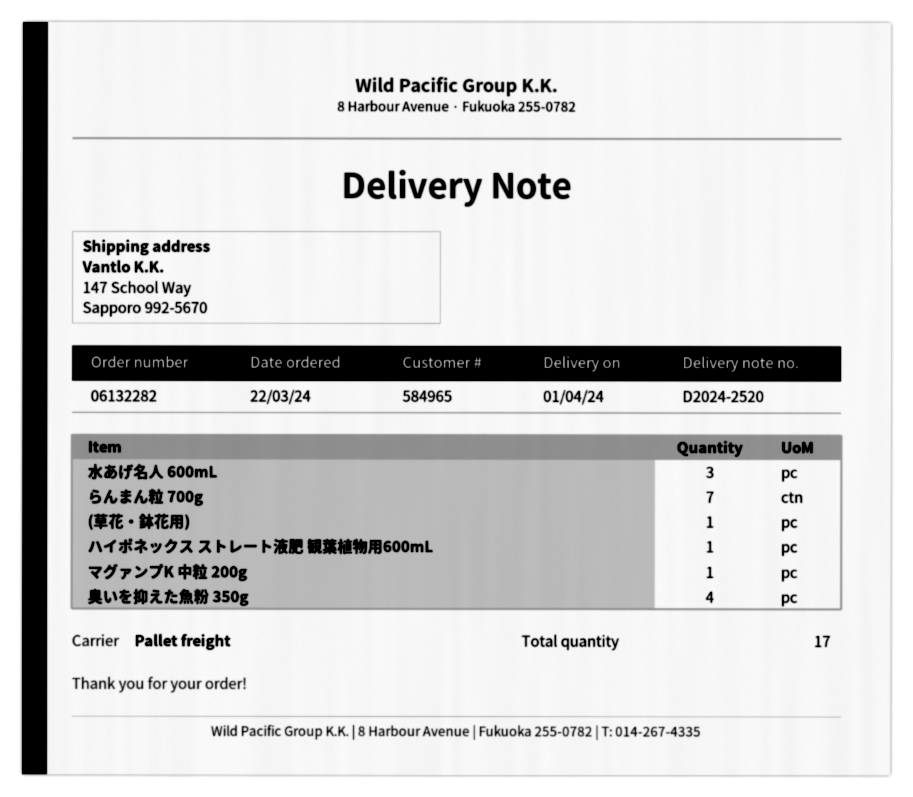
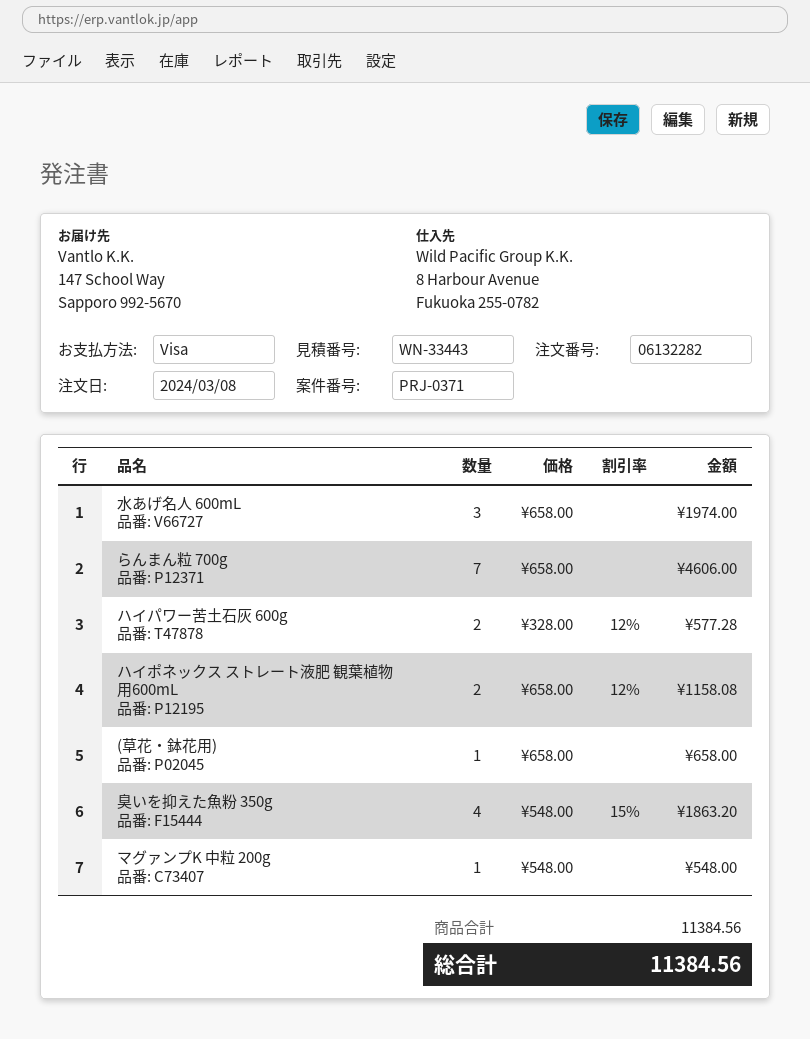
order date: 2024-03-22 -> 2024-03-08
ハイポネックス ストレート液肥 観葉植物用600mL: 1 -> 2
ハイパワー苦土石灰 600g: none -> 2

